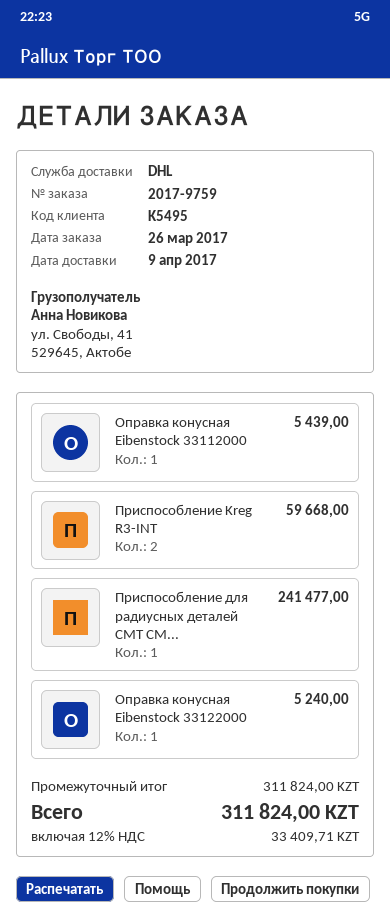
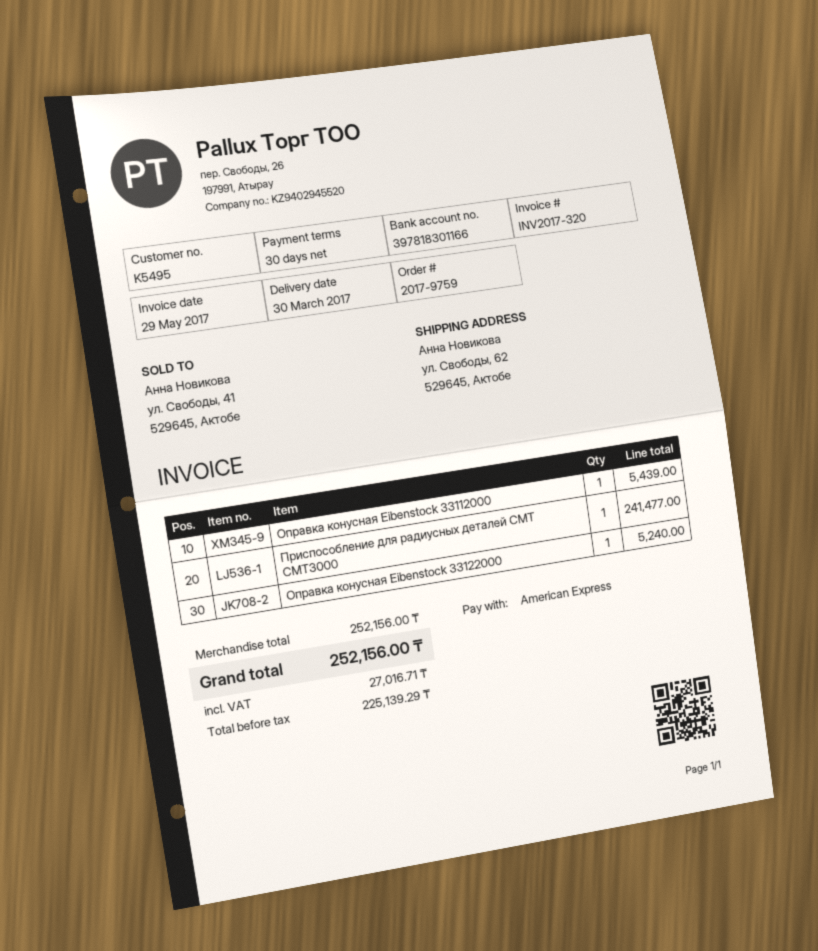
delivery date: 2017-04-09 -> 2017-03-30
ship to: ул. Свободы, 41, 529645, Актобе -> ул. Свободы, 62, 529645, Актобе
Приспособление Kreg R3-INT: 2 for 59668.00 -> none
subtotal: 311824.00 -> 252156.00
tax: 33409.71 -> 27016.71
total: 311824.00 -> 252156.00

